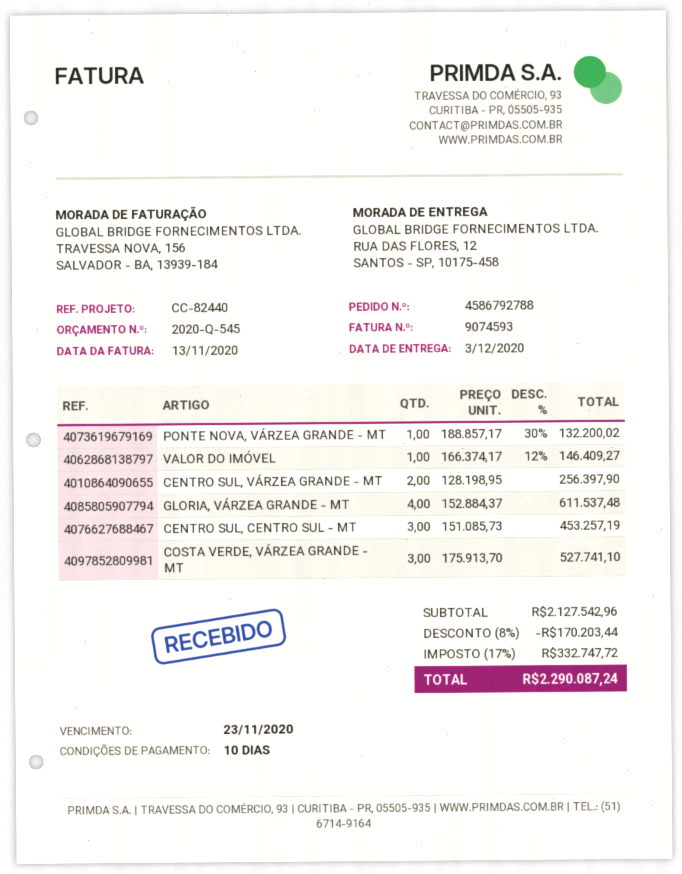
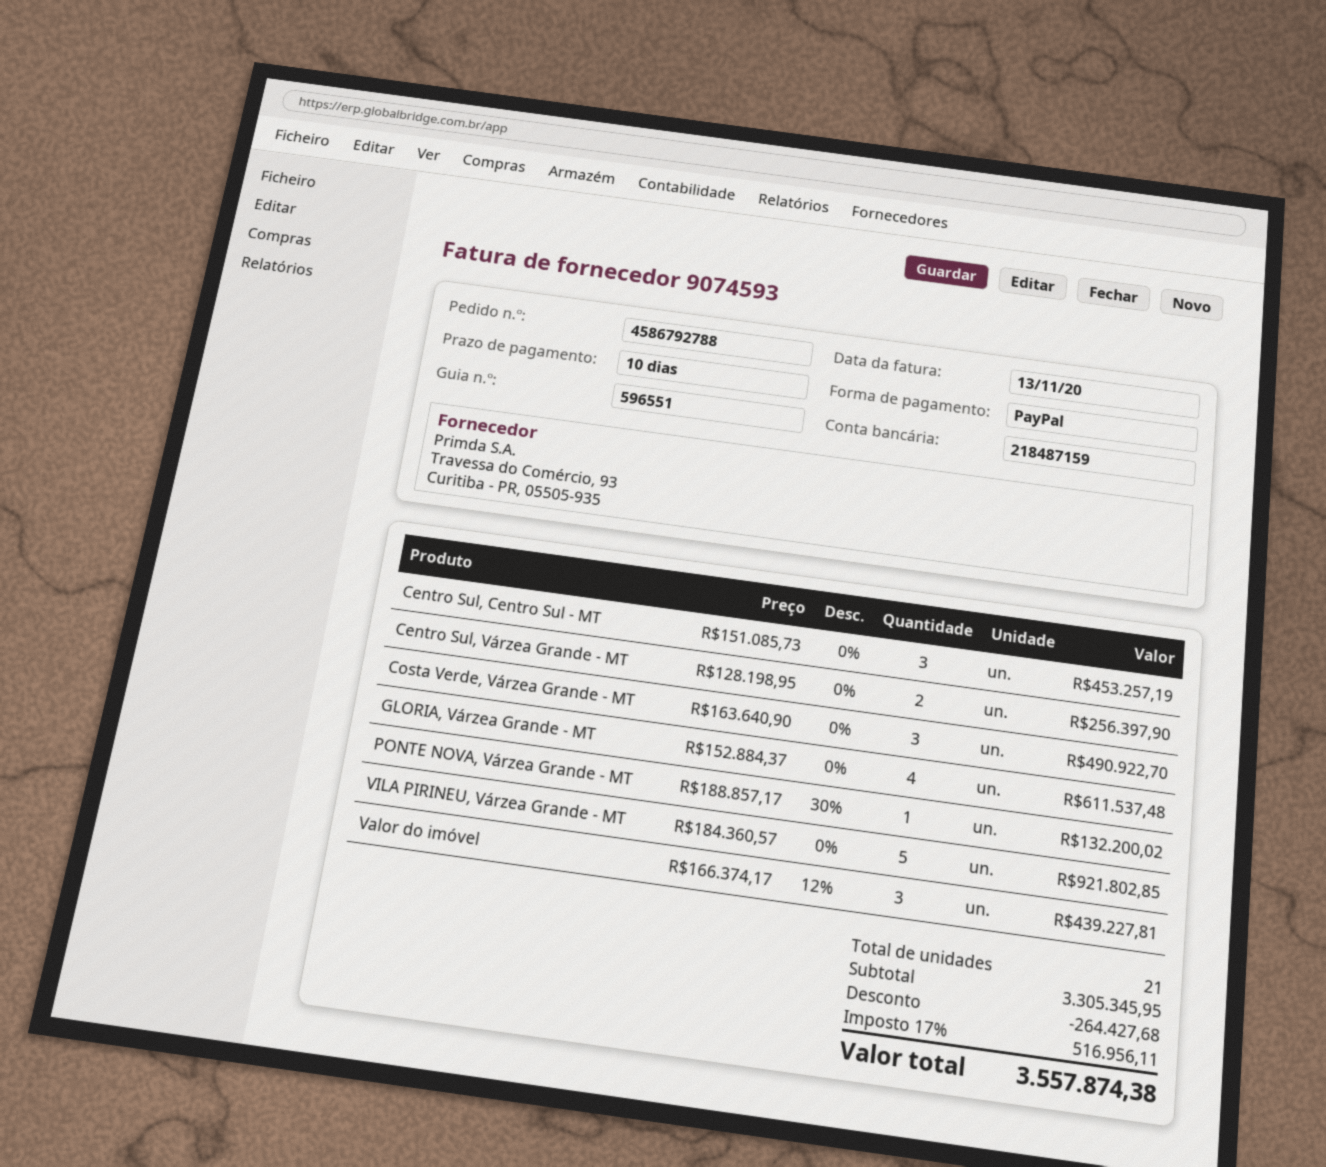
VALOR DO IMÓVEL: 1 x 166374.17 - 12% = 146409.27 -> 3 x 166374.17 - 12% = 439227.81
COSTA VERDE, VÁRZEA GRANDE - MT: 3 x 175913.70 = 527741.10 -> 3 x 163640.90 = 490922.70
VILA PIRINEU, Várzea Grande - MT: none -> 5 x 184360.57 = 921802.85
subtotal: 2127542.96 -> 3305345.95
discount: 170203.44 -> 264427.68
tax: 17% = 332747.72 -> 17% = 516956.11
total: 2290087.24 -> 3557874.38

